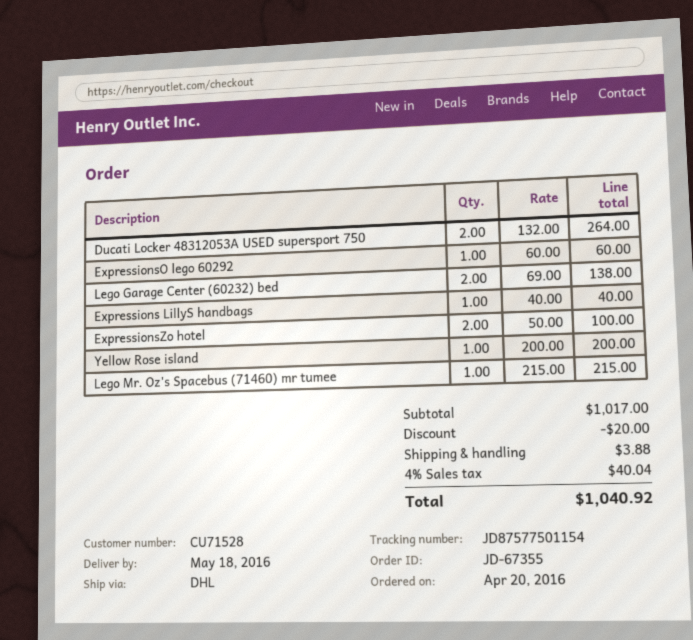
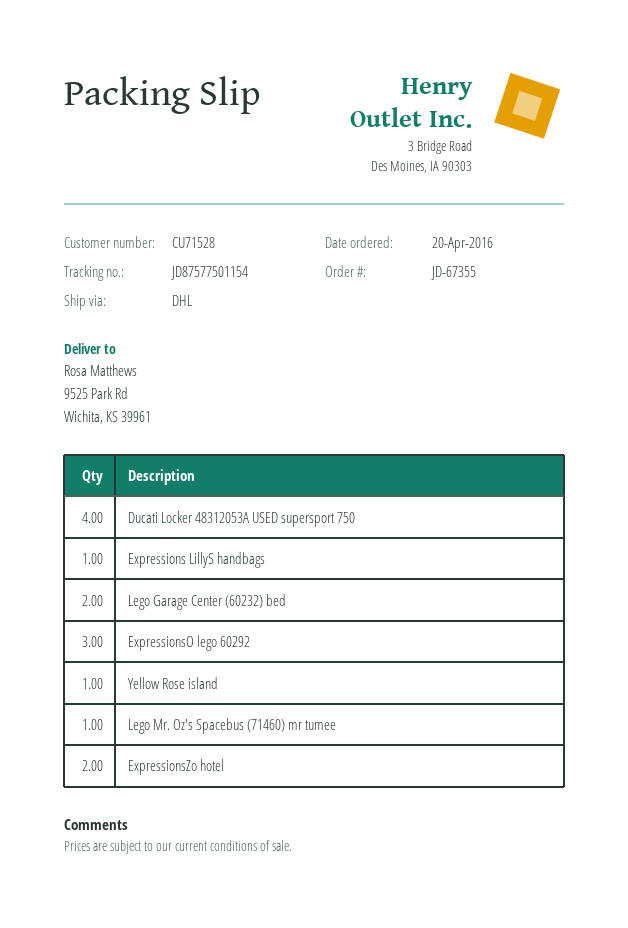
Ducati Locker 48312053A USED supersport 750: 2 -> 4
ExpressionsO lego 60292: 1 -> 3

